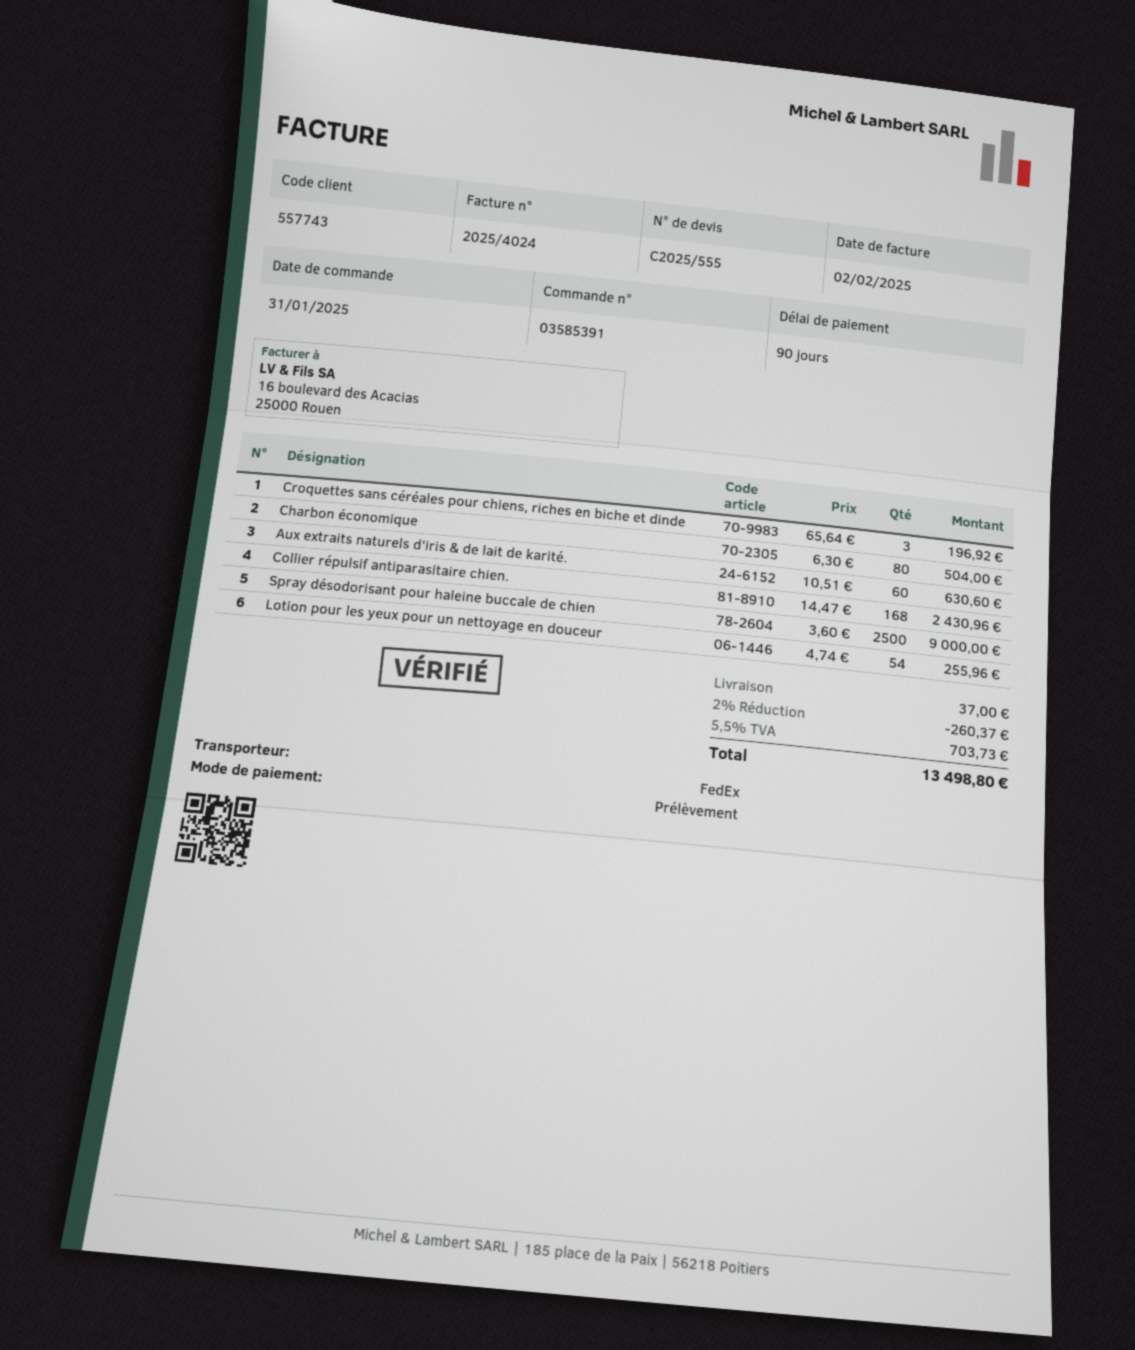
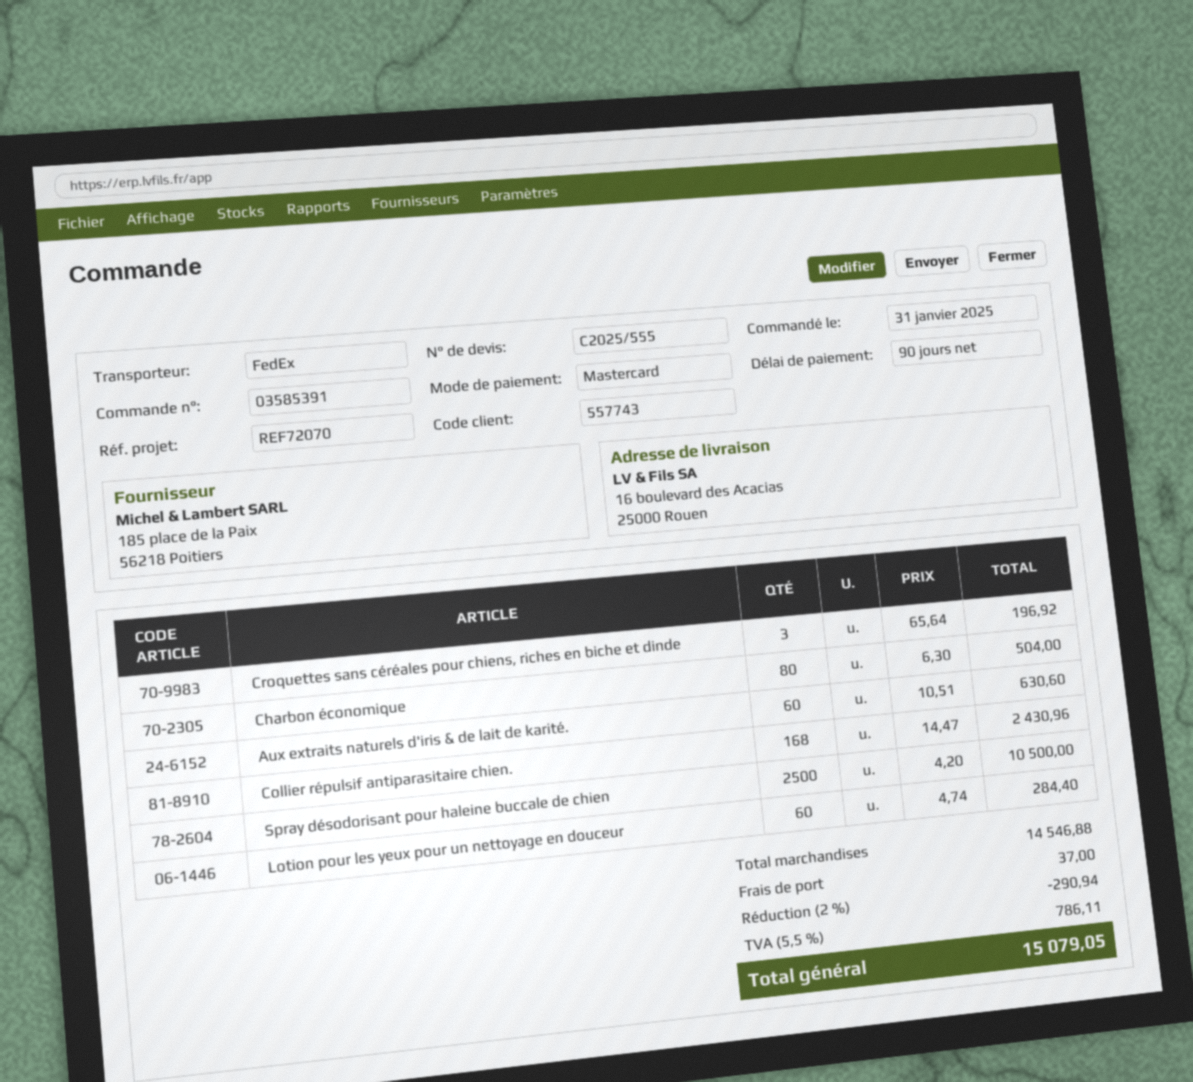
payment method: direct debit -> Mastercard
Spray désodorisant pour haleine buccale de chien: 2500 x 3.60 = 9000.00 -> 2500 x 4.20 = 10500.00
Lotion pour les yeux pour un nettoyage en douceur: 54 x 4.74 = 255.96 -> 60 x 4.74 = 284.40
discount: 2% = 260.37 -> 2% = 290.94
tax: 5.5% = 703.73 -> 5.5% = 786.11
total: 13498.80 -> 15079.05

